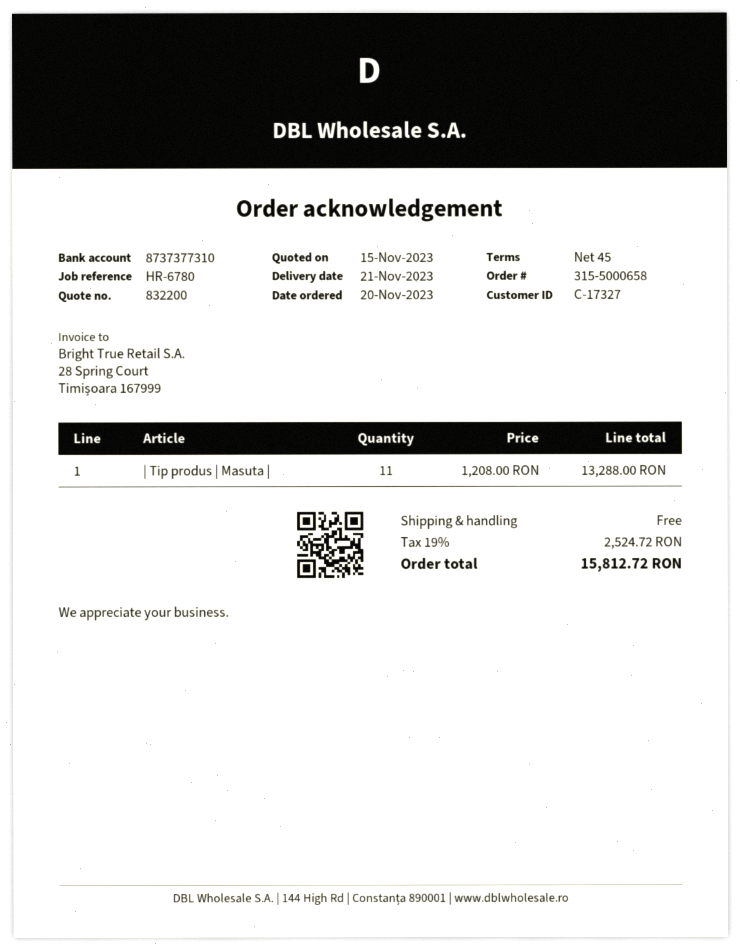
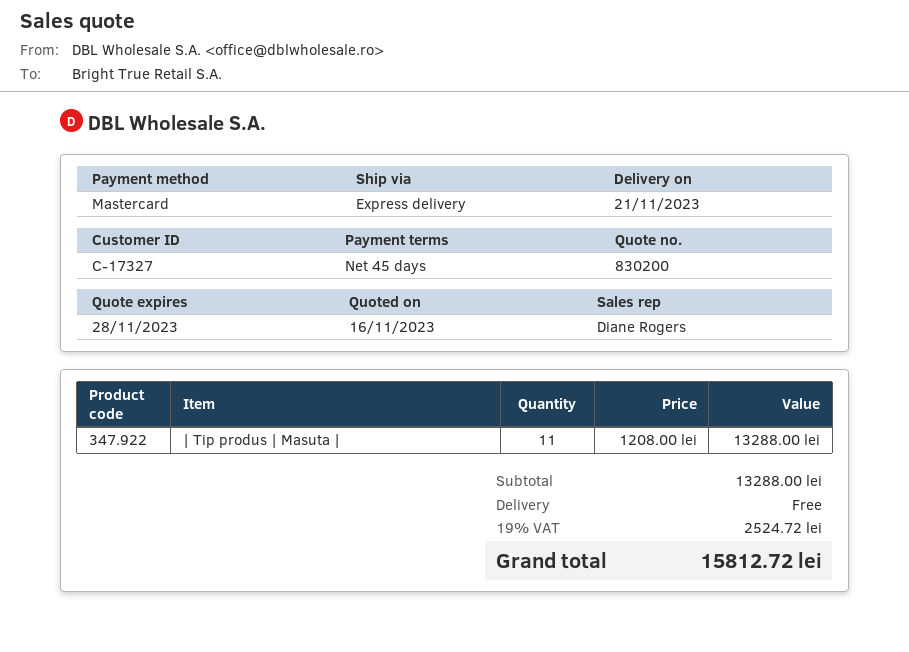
quote number: 832200 -> 830200
quote date: 2023-11-15 -> 2023-11-16

